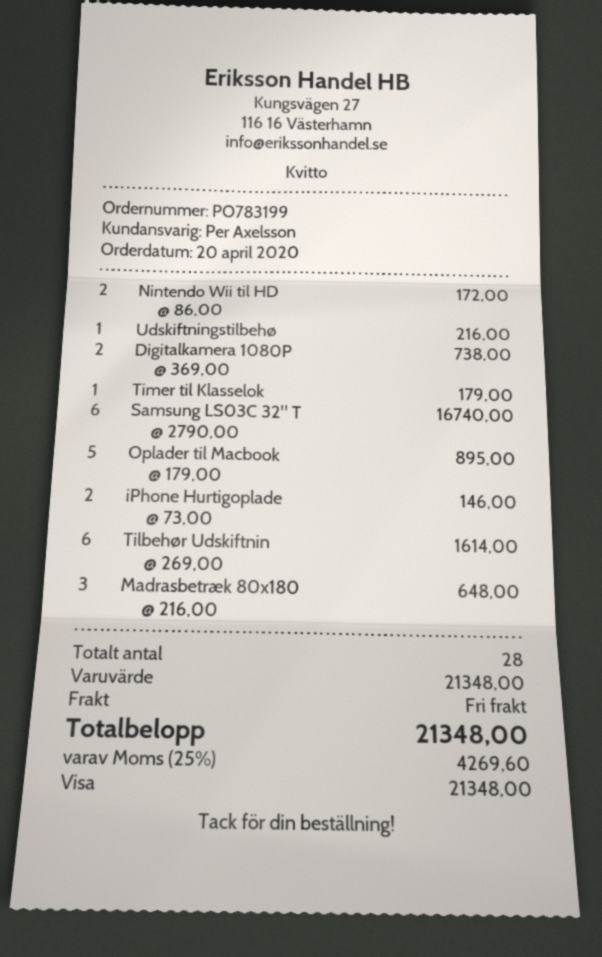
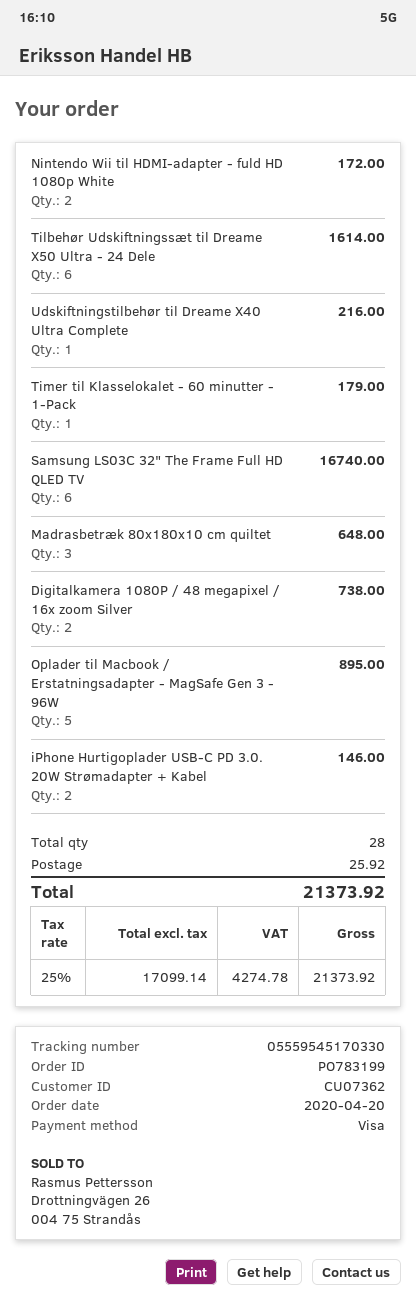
shipping: 0.00 -> 25.92
tax: 25% = 4269.60 -> 25% = 4274.78
total: 21348.00 -> 21373.92

